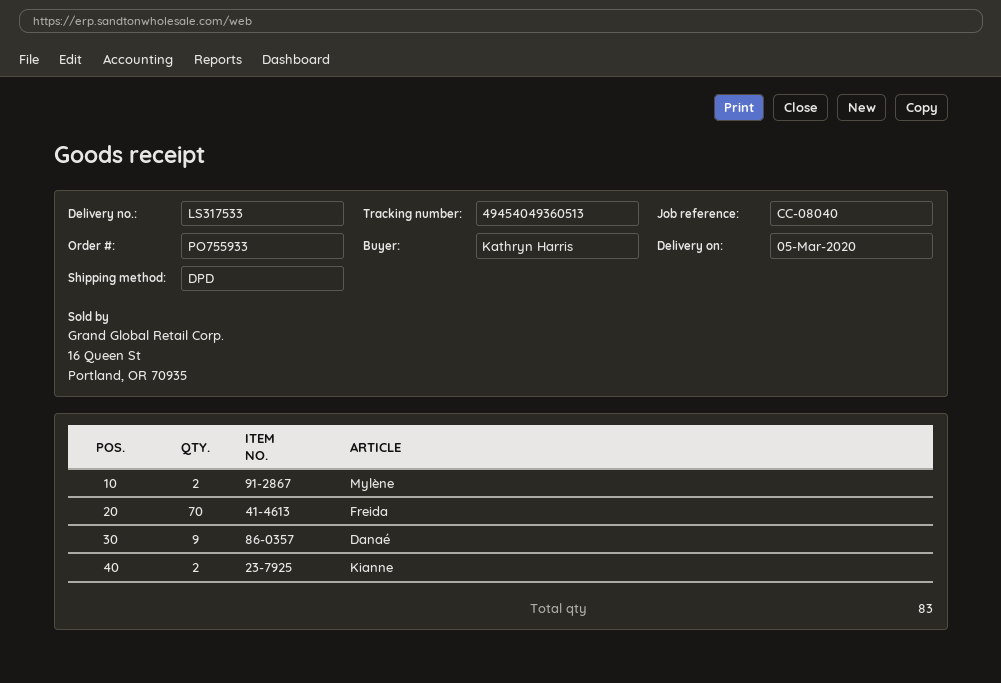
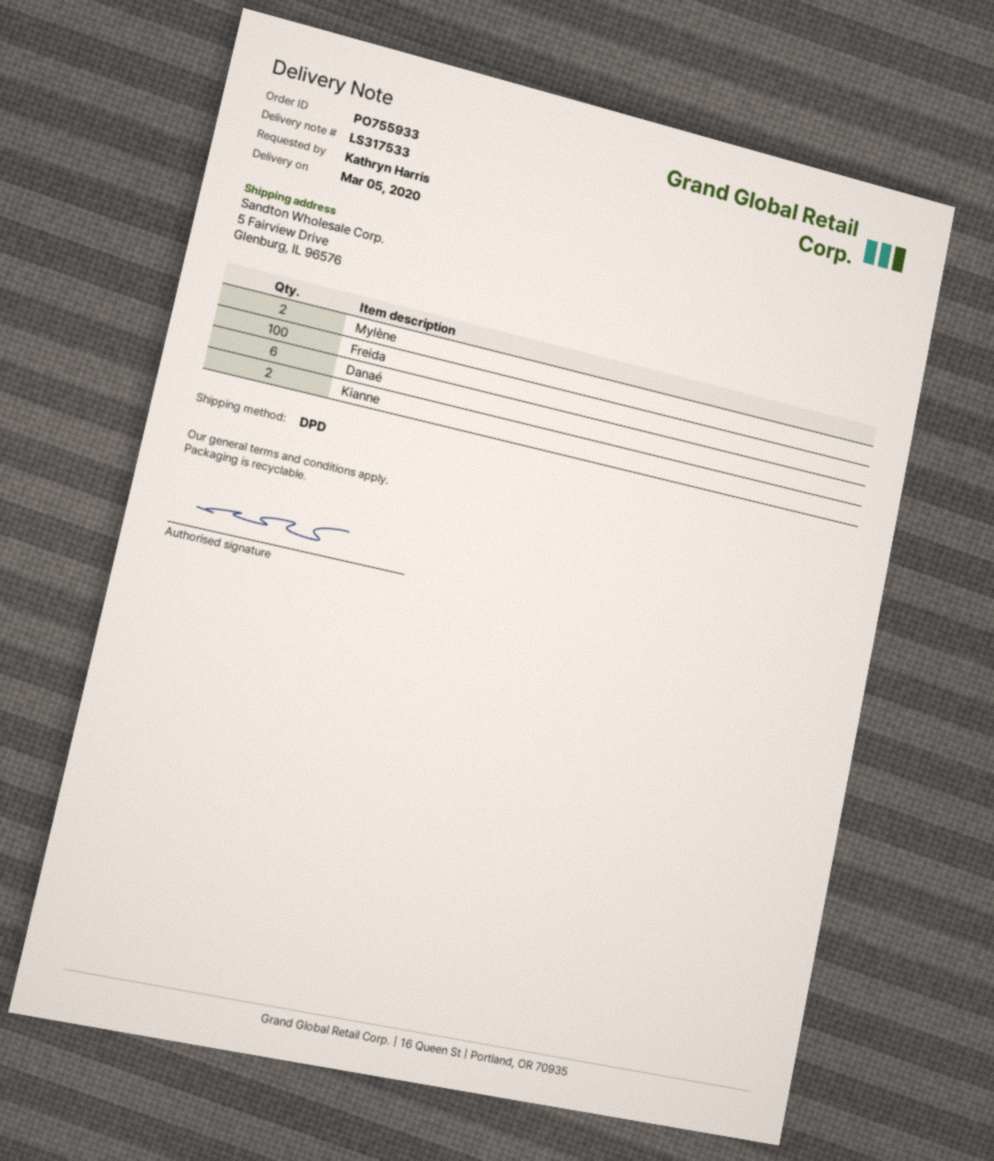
Freida: 70 -> 100
Danaé: 9 -> 6

